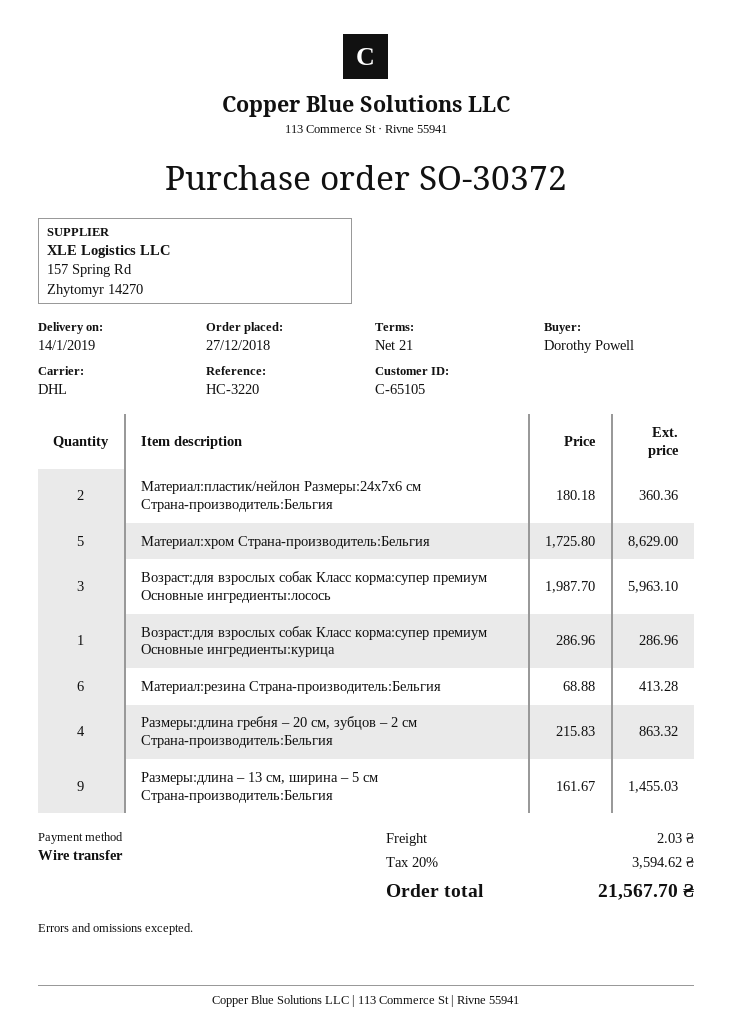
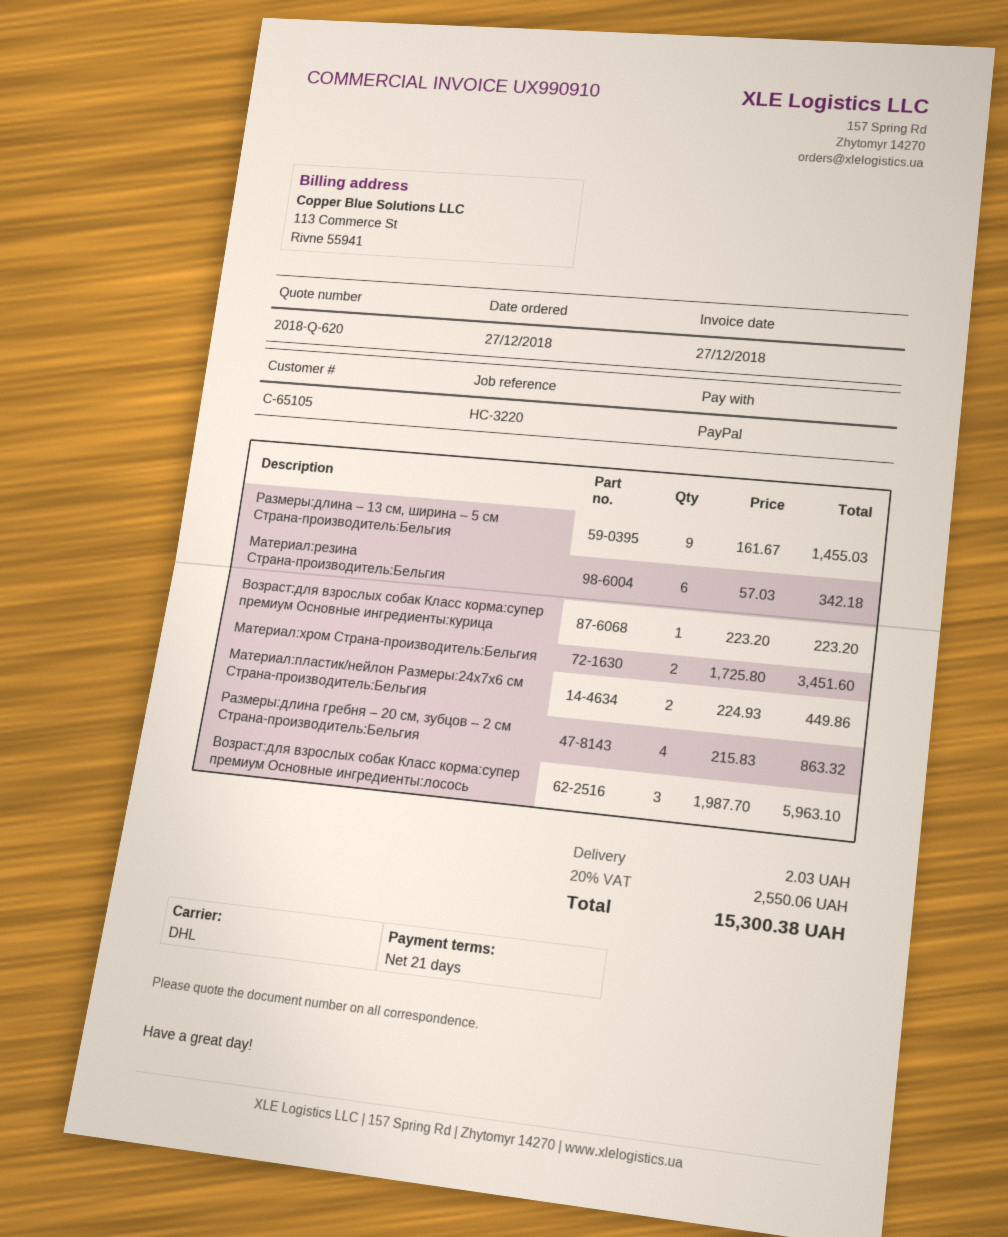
payment method: bank transfer -> PayPal
Материал:пластик/нейлон Размеры:24х7х6 см Страна-производитель:Бельгия: 2 x 180.18 = 360.36 -> 2 x 224.93 = 449.86
Материал:хром Страна-производитель:Бельгия: 5 x 1725.80 = 8629.00 -> 2 x 1725.80 = 3451.60
Возраст:для взрослых собак Класс корма:супер премиум Основные ингредиенты:курица: 1 x 286.96 = 286.96 -> 1 x 223.20 = 223.20
Материал:резина Страна-производитель:Бельгия: 6 x 68.88 = 413.28 -> 6 x 57.03 = 342.18
tax: 20% = 3594.62 -> 20% = 2550.06
total: 21567.70 -> 15300.38

